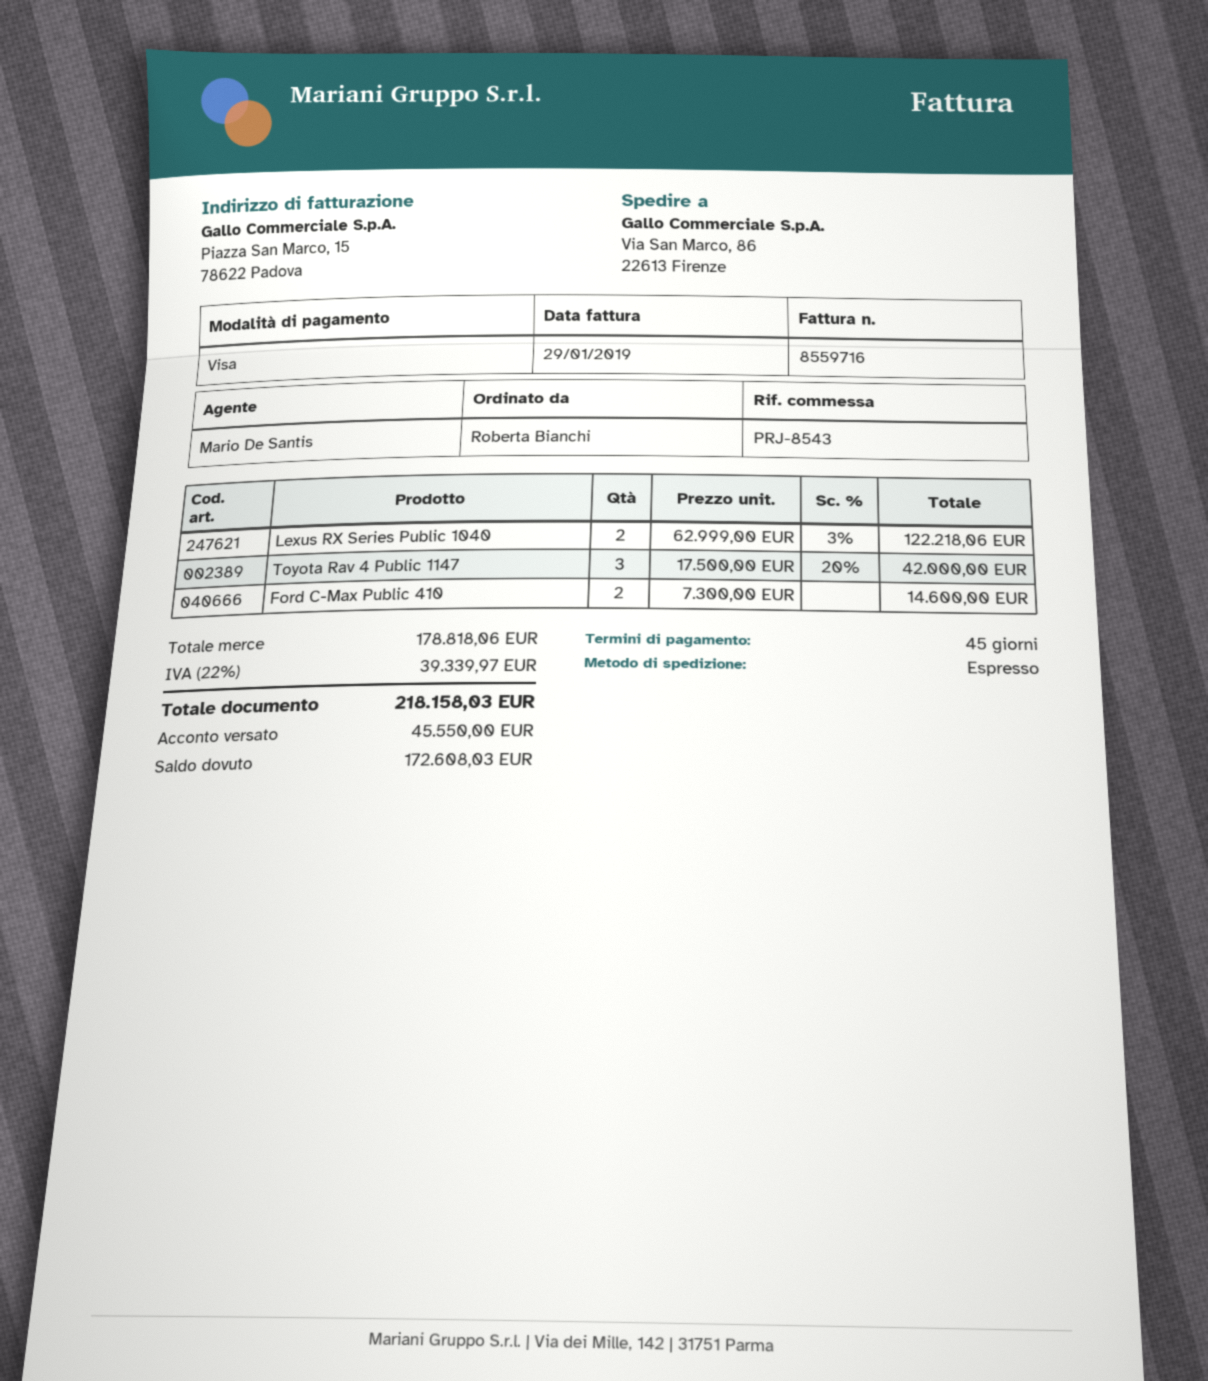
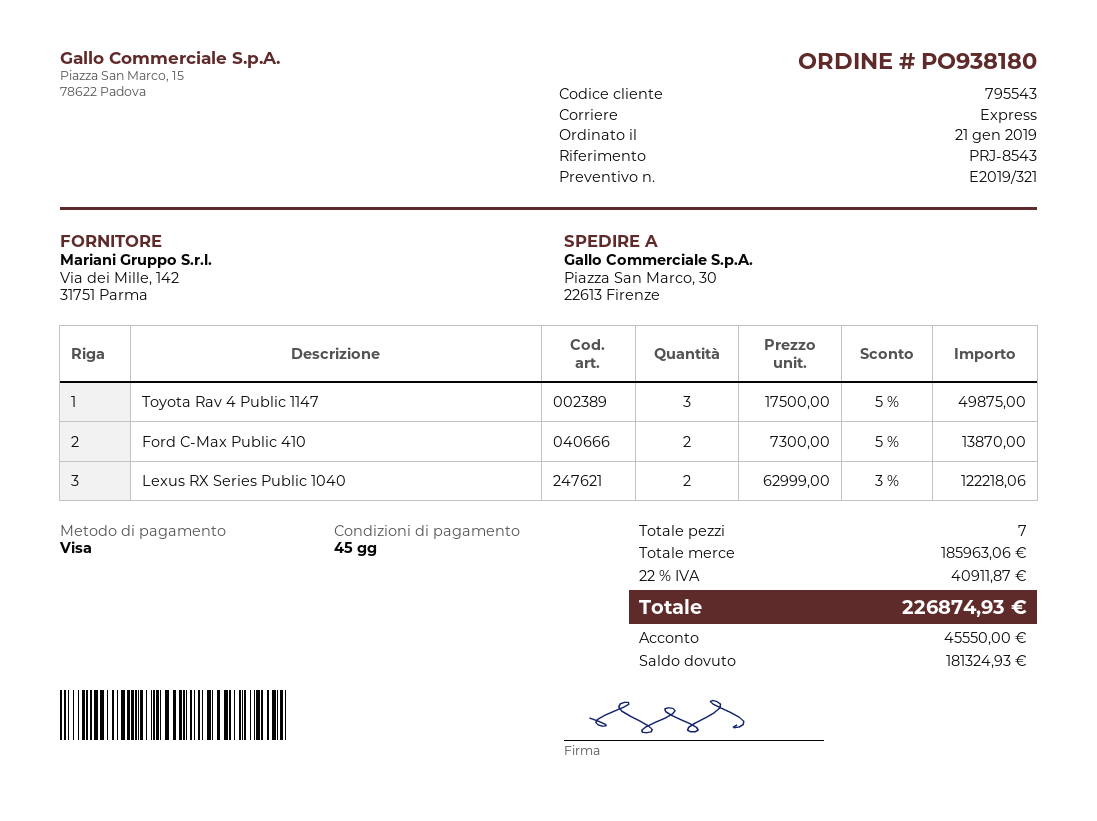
ship to: Via San Marco, 86, 22613 Firenze -> Piazza San Marco, 30, 22613 Firenze
Toyota Rav 4 Public 1147: 3 x 17500.00 - 20% = 42000.00 -> 3 x 17500.00 - 5% = 49875.00
Ford C-Max Public 410: 2 x 7300.00 = 14600.00 -> 2 x 7300.00 - 5% = 13870.00
subtotal: 178818.06 -> 185963.06
tax: 22% = 39339.97 -> 22% = 40911.87
total: 218158.03 -> 226874.93
balance: 172608.03 -> 181324.93

